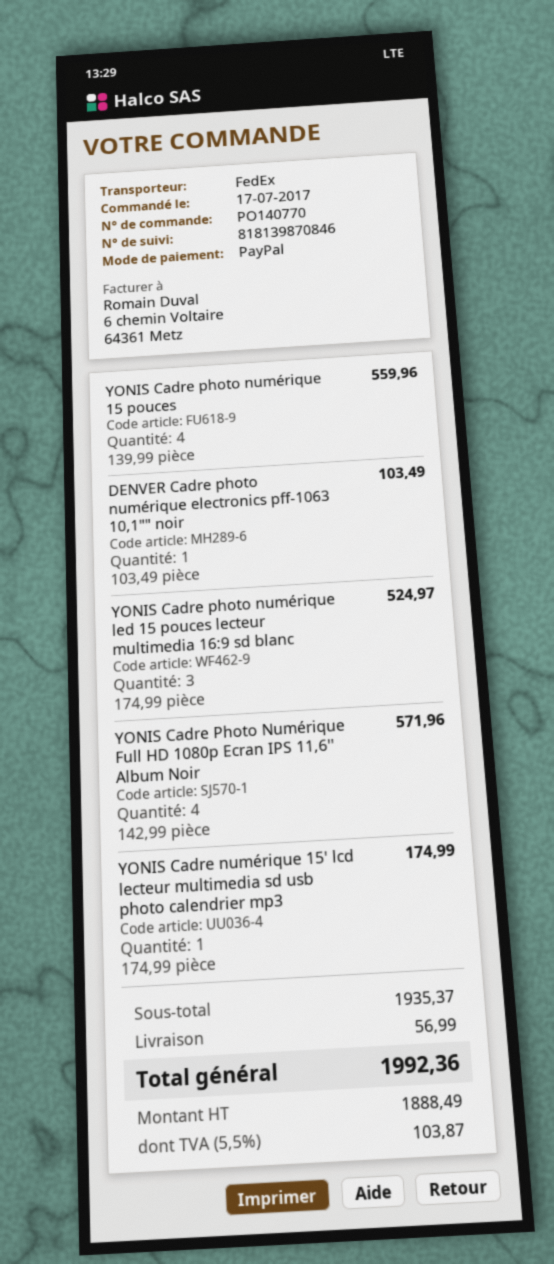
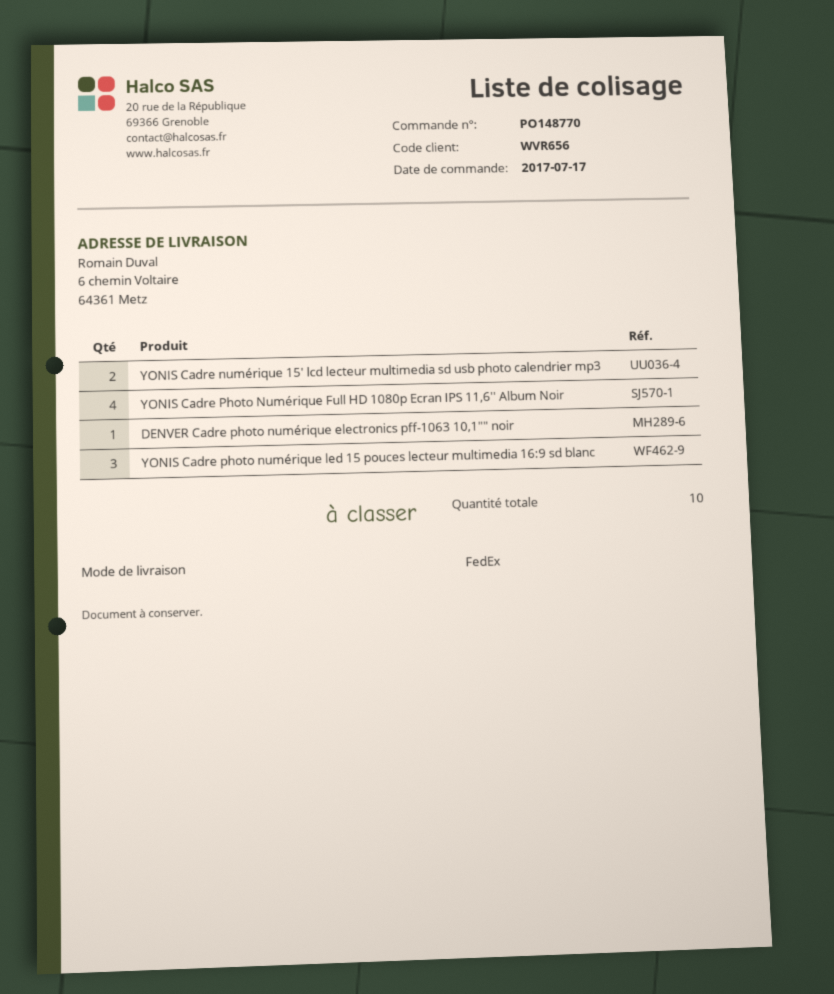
order number: PO140770 -> PO148770
YONIS Cadre photo numérique 15 pouces: 4 -> none
YONIS Cadre numérique 15' lcd lecteur multimedia sd usb photo calendrier mp3: 1 -> 2

